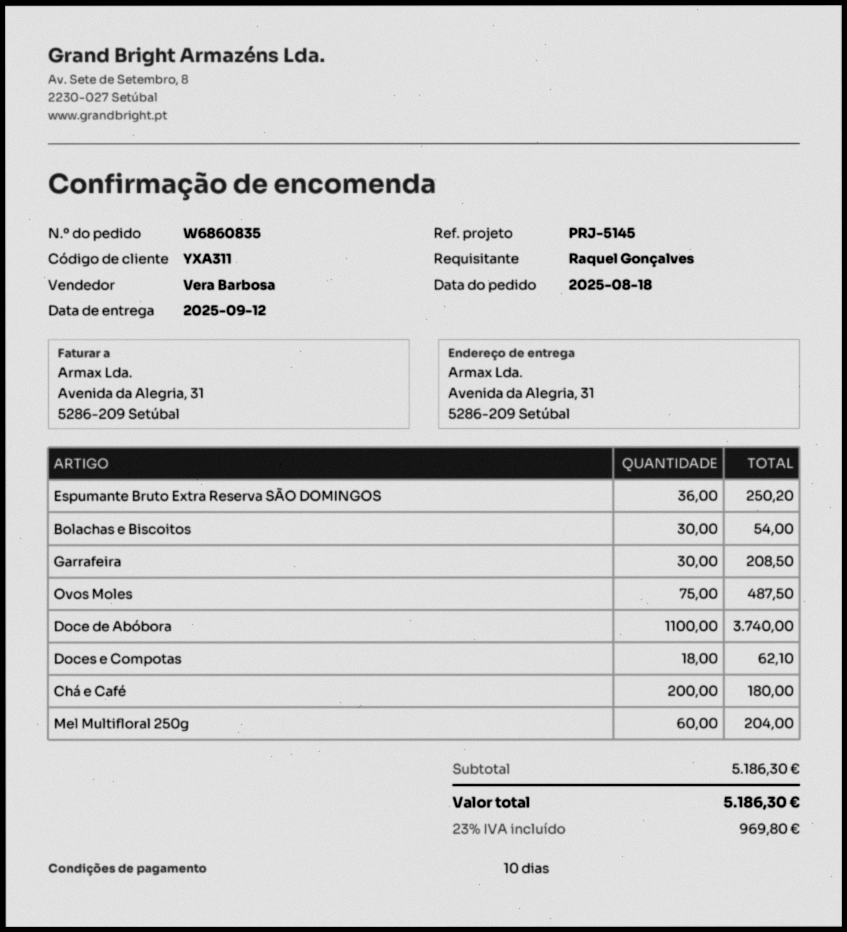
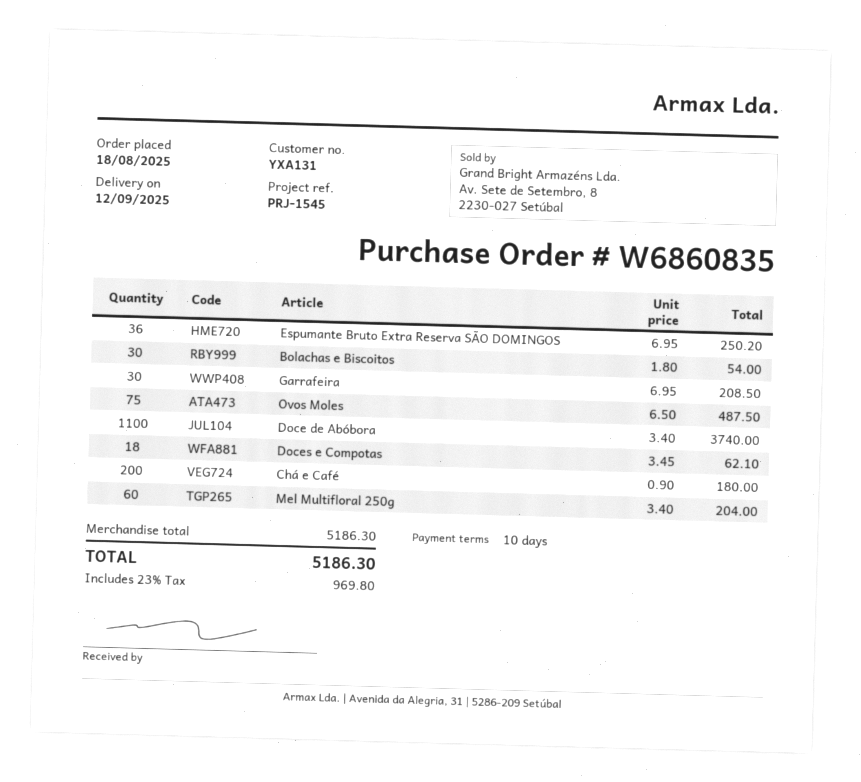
customer number: YXA311 -> YXA131
reference: PRJ-5145 -> PRJ-1545

